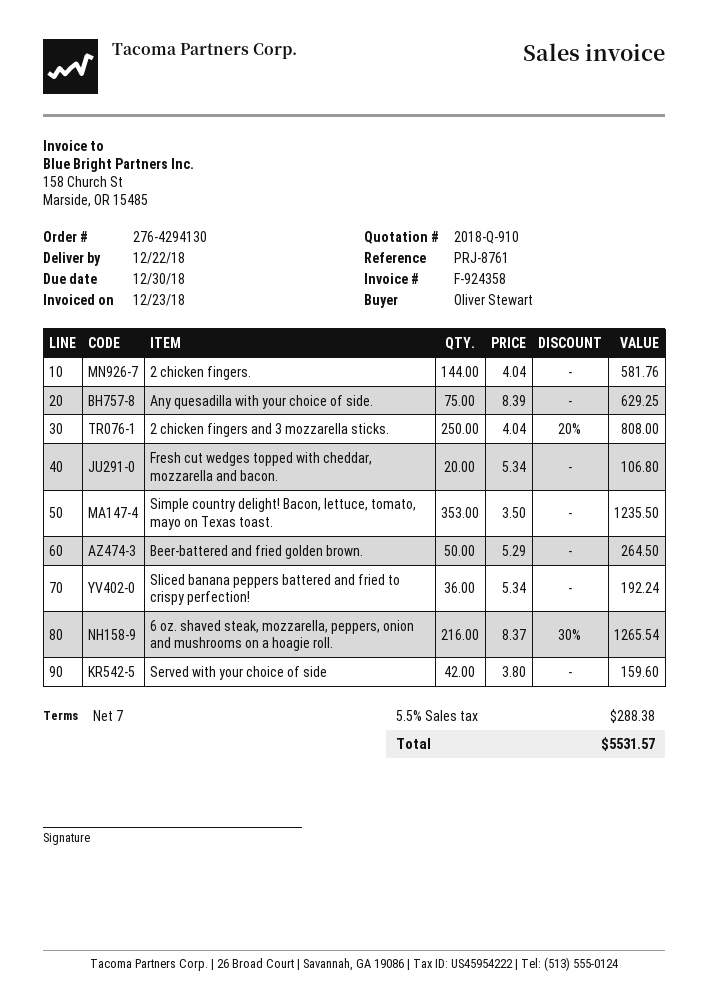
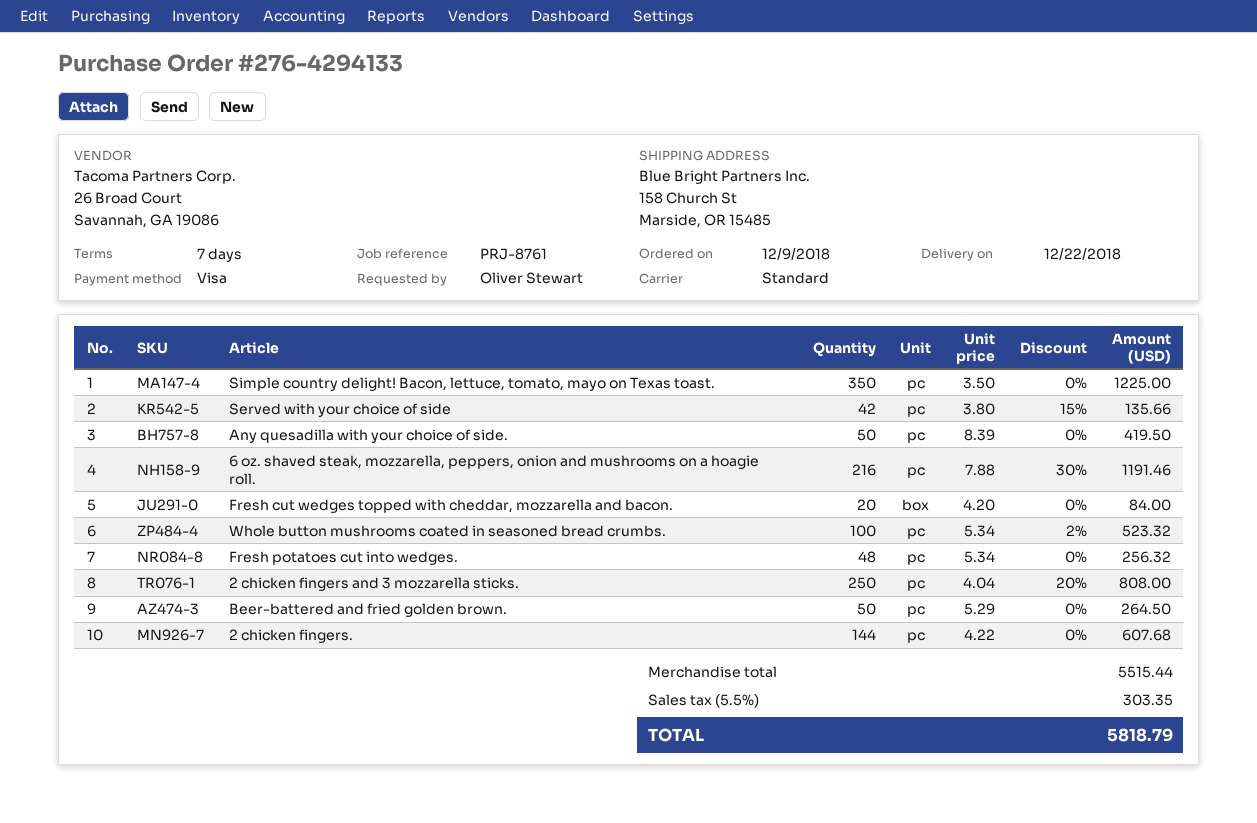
order number: 276-4294130 -> 276-4294133
2 chicken fingers.: 144 x 4.04 = 581.76 -> 144 x 4.22 = 607.68
Any quesadilla with your choice of side.: 75 x 8.39 = 629.25 -> 50 x 8.39 = 419.50
Fresh cut wedges topped with cheddar, mozzarella and bacon.: 20 x 5.34 = 106.80 -> 20 x 4.20 = 84.00
Simple country delight! Bacon, lettuce, tomato, mayo on Texas toast.: 353 x 3.50 = 1235.50 -> 350 x 3.50 = 1225.00
Sliced banana peppers battered and fried to crispy perfection!: 36 x 5.34 = 192.24 -> none
6 oz. shaved steak, mozzarella, peppers, onion and mushrooms on a hoagie roll.: 216 x 8.37 - 30% = 1265.54 -> 216 x 7.88 - 30% = 1191.46
Served with your choice of side: 42 x 3.80 = 159.60 -> 42 x 3.80 - 15% = 135.66
Whole button mushrooms coated in seasoned bread crumbs.: none -> 100 x 5.34 - 2% = 523.32
Fresh potatoes cut into wedges.: none -> 48 x 5.34 = 256.32
tax: 5.5% = 288.38 -> 5.5% = 303.35
total: 5531.57 -> 5818.79

